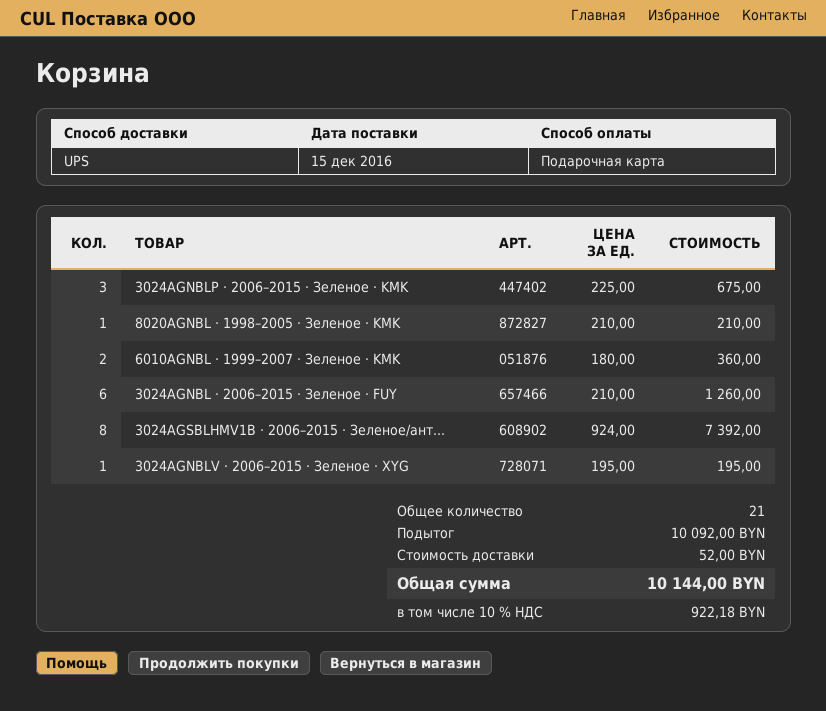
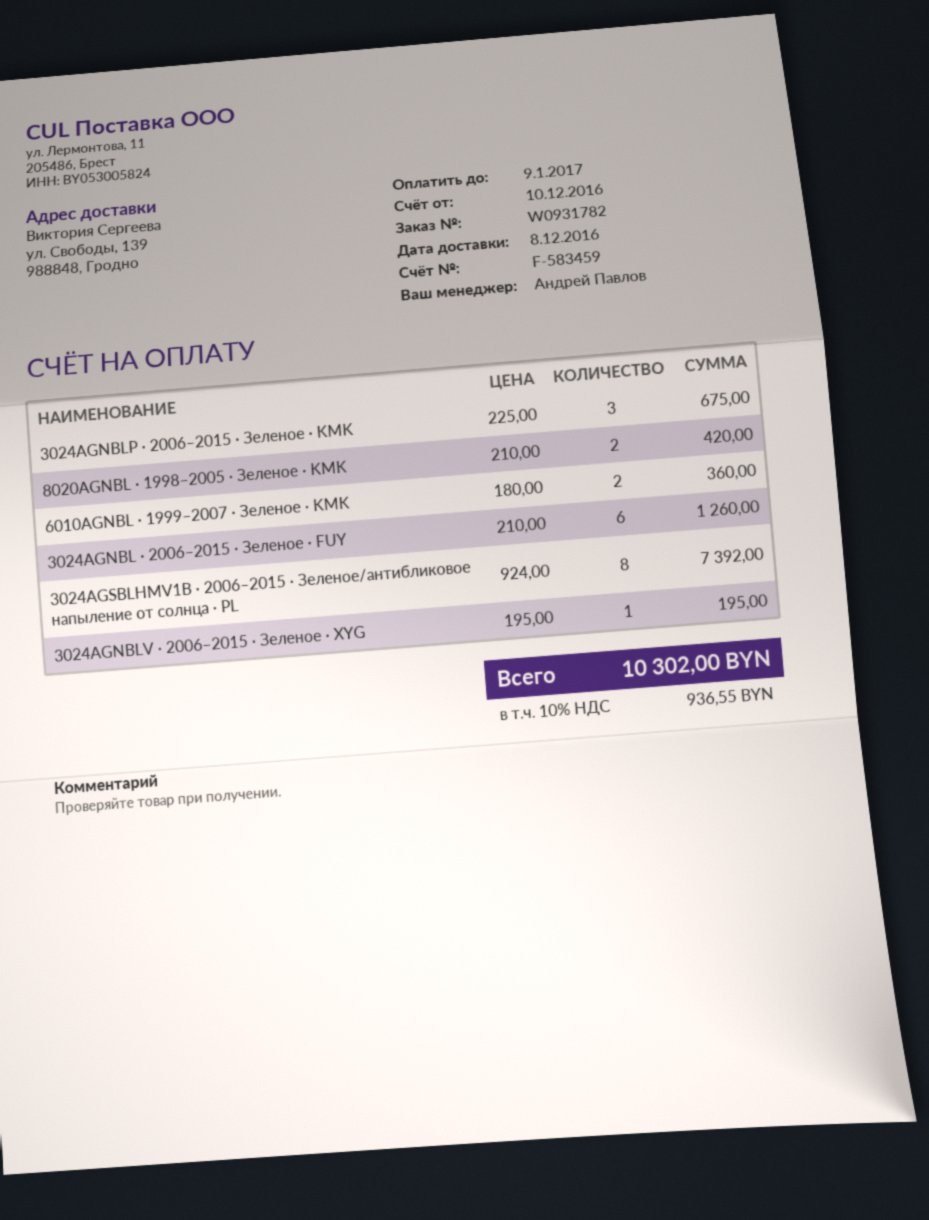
delivery date: 2016-12-15 -> 2016-12-08
8020AGNBL · 1998–2005 · Зеленое · KMK: 1 x 210.00 = 210.00 -> 2 x 210.00 = 420.00
shipping: 52.00 -> none
tax: 10% = 922.18 -> 10% = 936.55
total: 10144.00 -> 10302.00

